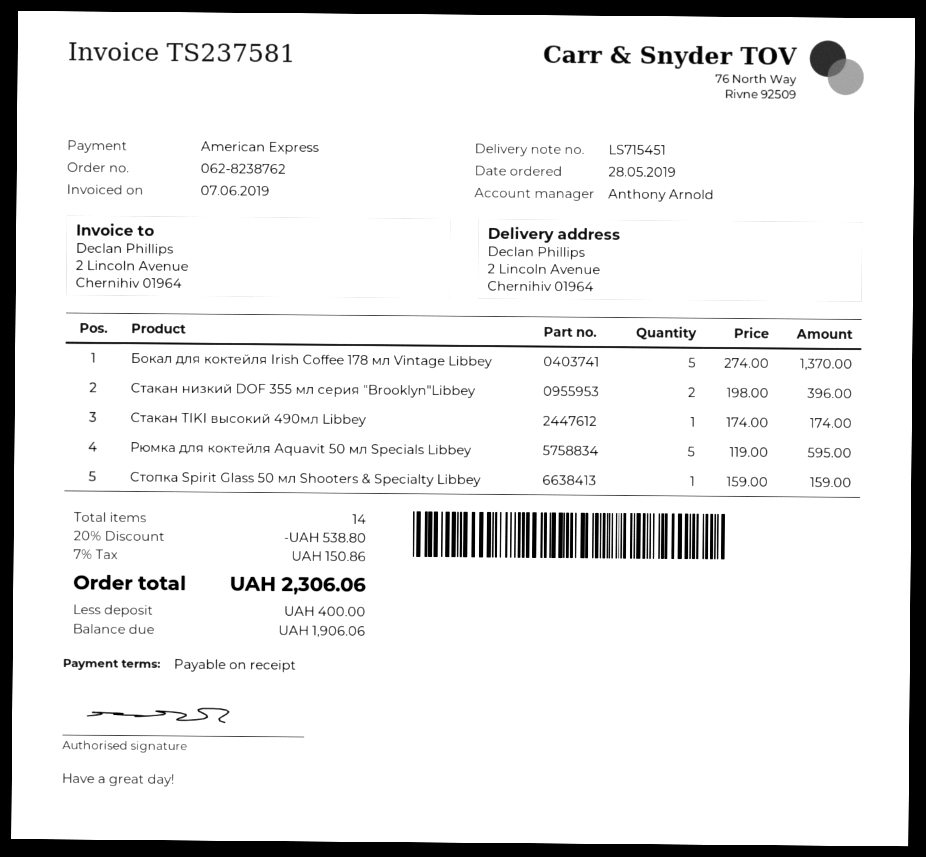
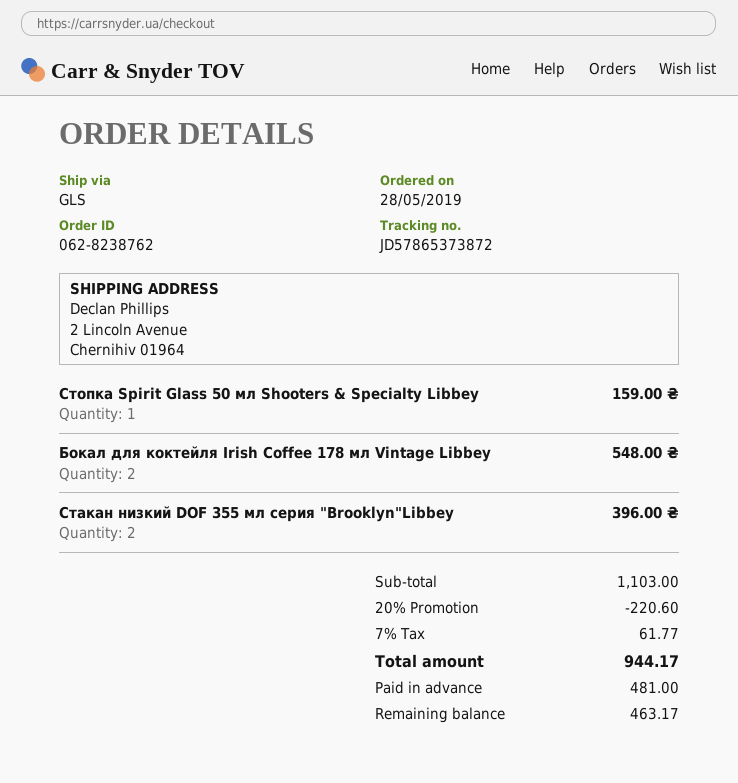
Бокал для коктейля Irish Coffee 178 мл Vintage Libbey: 5 for 1370.00 -> 2 for 548.00
Стакан TIKI высокий 490мл Libbey: 1 for 174.00 -> none
Рюмка для коктейля Aquavit 50 мл Specials Libbey: 5 for 595.00 -> none
discount: 20% = 538.80 -> 20% = 220.60
tax: 7% = 150.86 -> 7% = 61.77
total: 2306.06 -> 944.17
deposit: 400.00 -> 481.00
balance: 1906.06 -> 463.17

